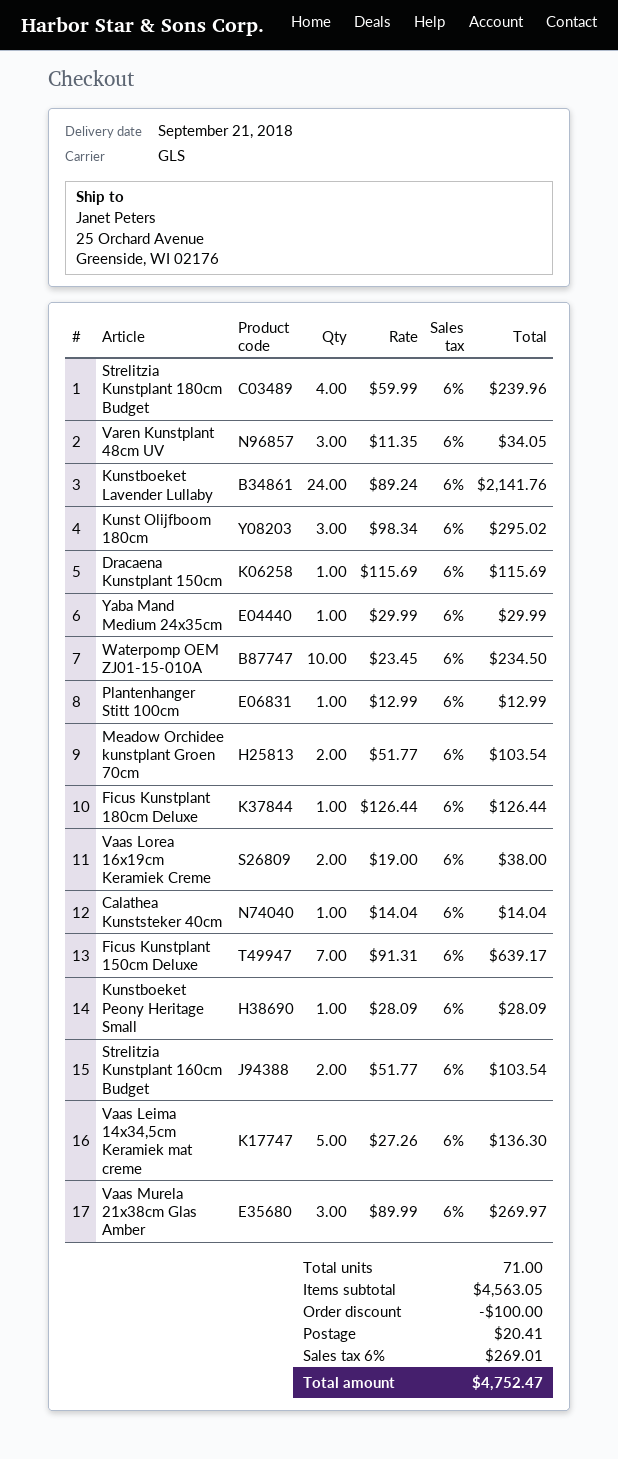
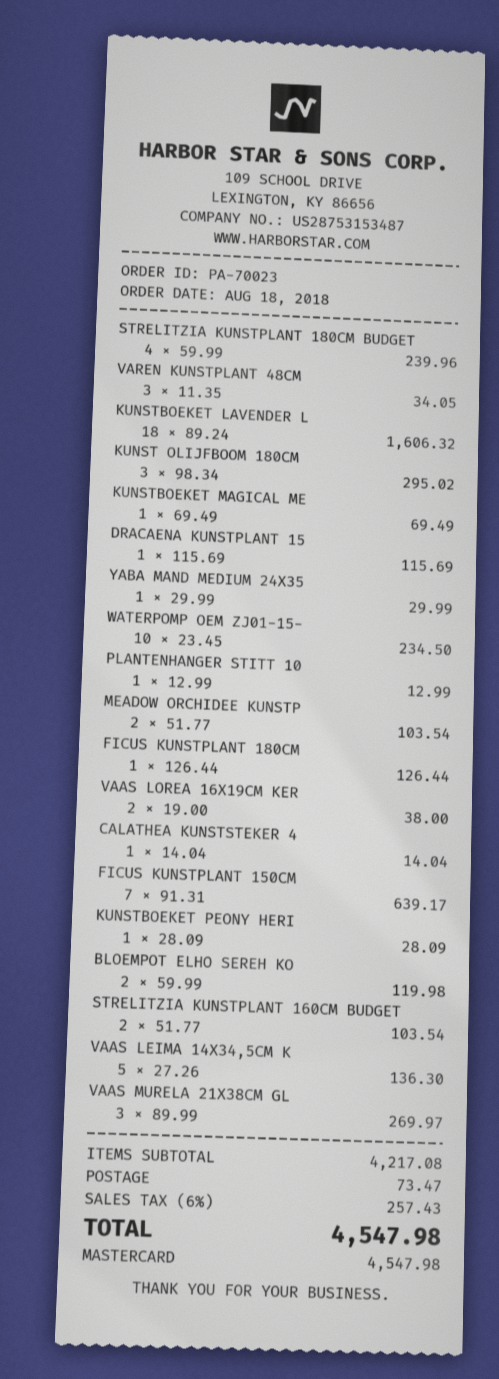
Kunstboeket Lavender Lullaby: 24 x 89.24 = 2141.76 -> 18 x 89.24 = 1606.32
KUNSTBOEKET MAGICAL ME: none -> 1 x 69.49 = 69.49
BLOEMPOT ELHO SEREH KO: none -> 2 x 59.99 = 119.98
subtotal: 4563.05 -> 4217.08
discount: 100.00 -> none
shipping: 20.41 -> 73.47
tax: 6% = 269.01 -> 6% = 257.43
total: 4752.47 -> 4547.98

